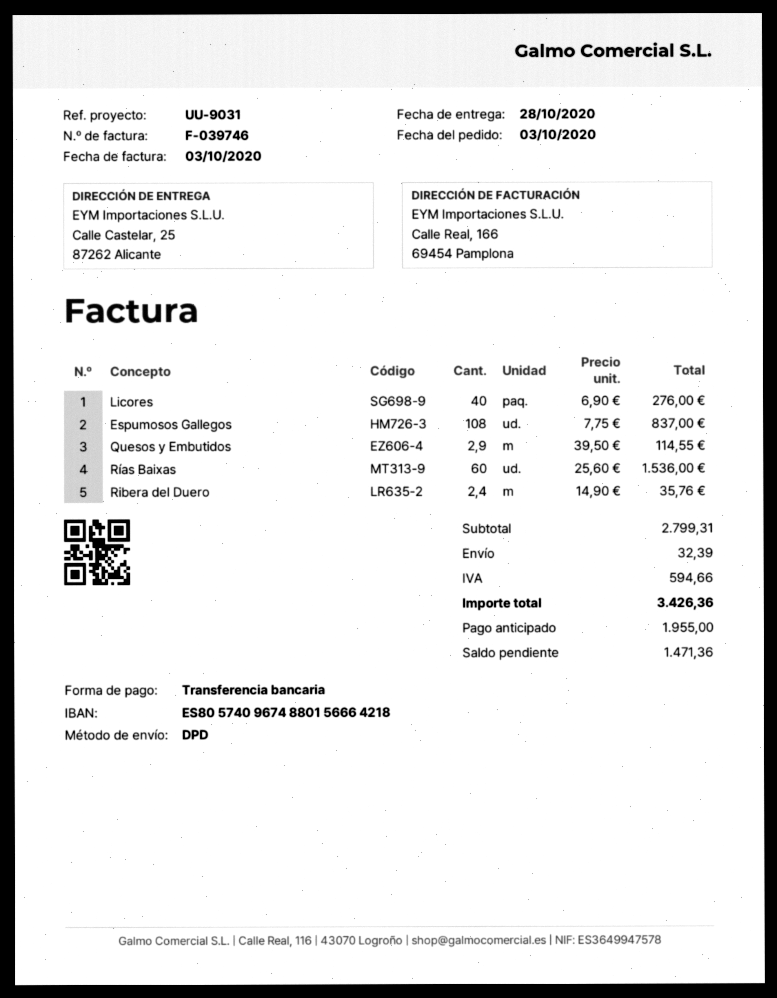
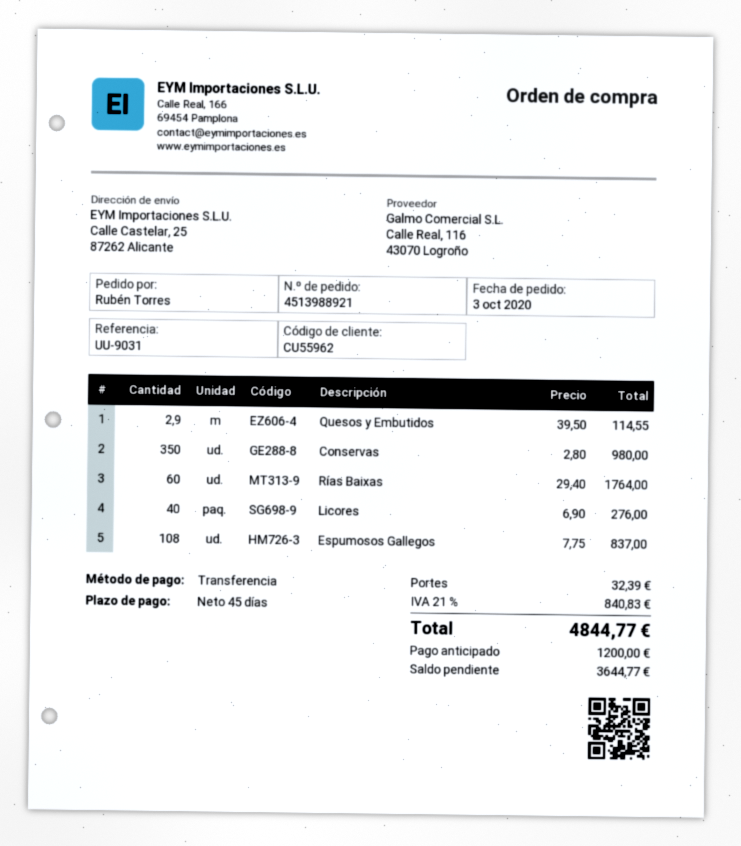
Rías Baixas: 60 x 25.60 = 1536.00 -> 60 x 29.40 = 1764.00
Ribera del Duero: 2.4 x 14.90 = 35.76 -> none
Conservas: none -> 350 x 2.80 = 980.00
tax: 594.66 -> 840.83
total: 3426.36 -> 4844.77
deposit: 1955.00 -> 1200.00
balance: 1471.36 -> 3644.77

